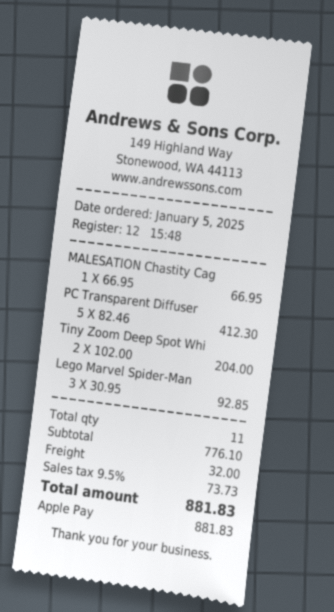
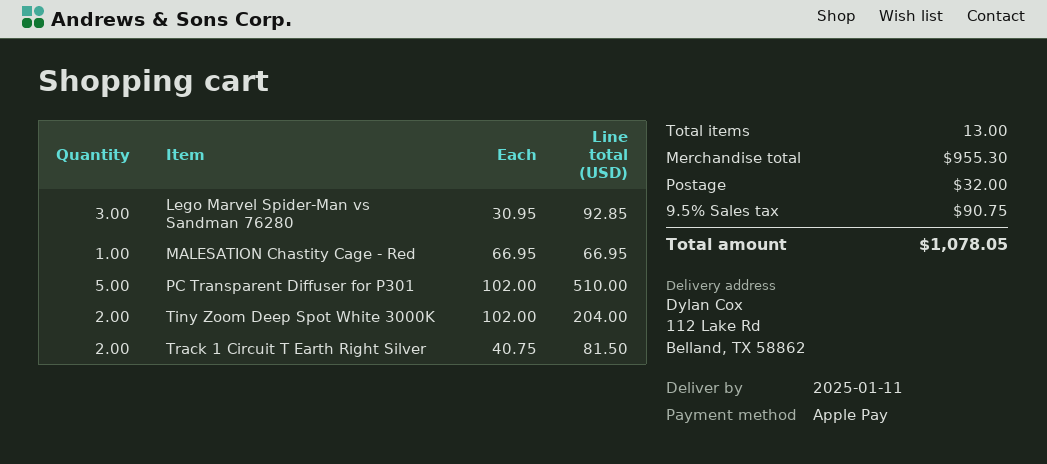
PC Transparent Diffuser: 5 x 82.46 = 412.30 -> 5 x 102.00 = 510.00
Track 1 Circuit T Earth Right Silver: none -> 2 x 40.75 = 81.50
total quantity: 11 -> 13
subtotal: 776.10 -> 955.30
tax: 9.5% = 73.73 -> 9.5% = 90.75
total: 881.83 -> 1078.05

